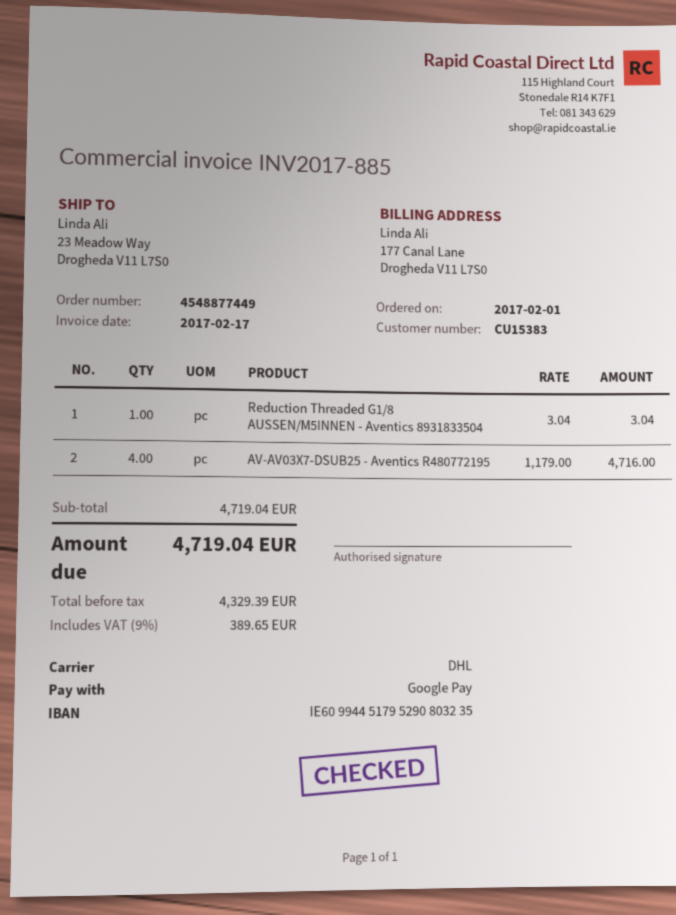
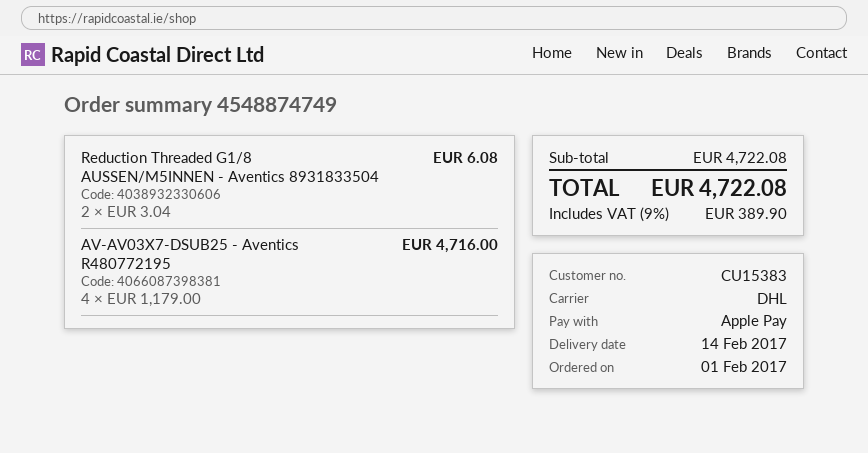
order number: 4548877449 -> 4548874749
payment method: Google Pay -> Apple Pay
Reduction Threaded G1/8 AUSSEN/M5INNEN - Aventics 8931833504: 1 x 3.04 = 3.04 -> 2 x 3.04 = 6.08
subtotal: 4719.04 -> 4722.08
tax: 9% = 389.65 -> 9% = 389.90
total: 4719.04 -> 4722.08

